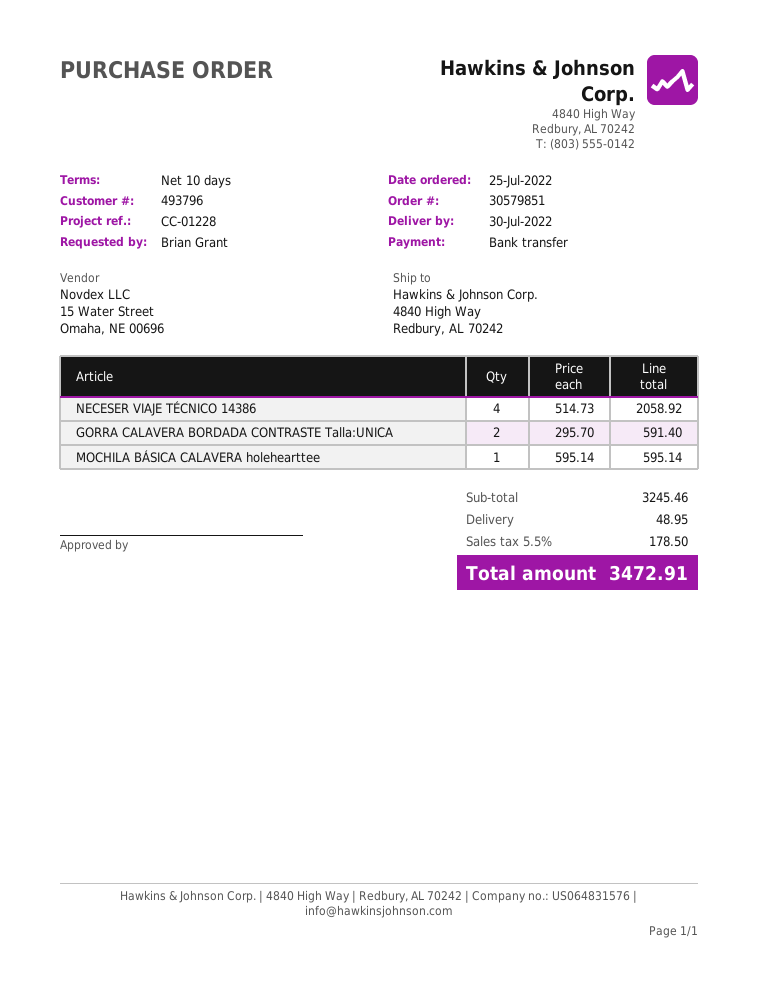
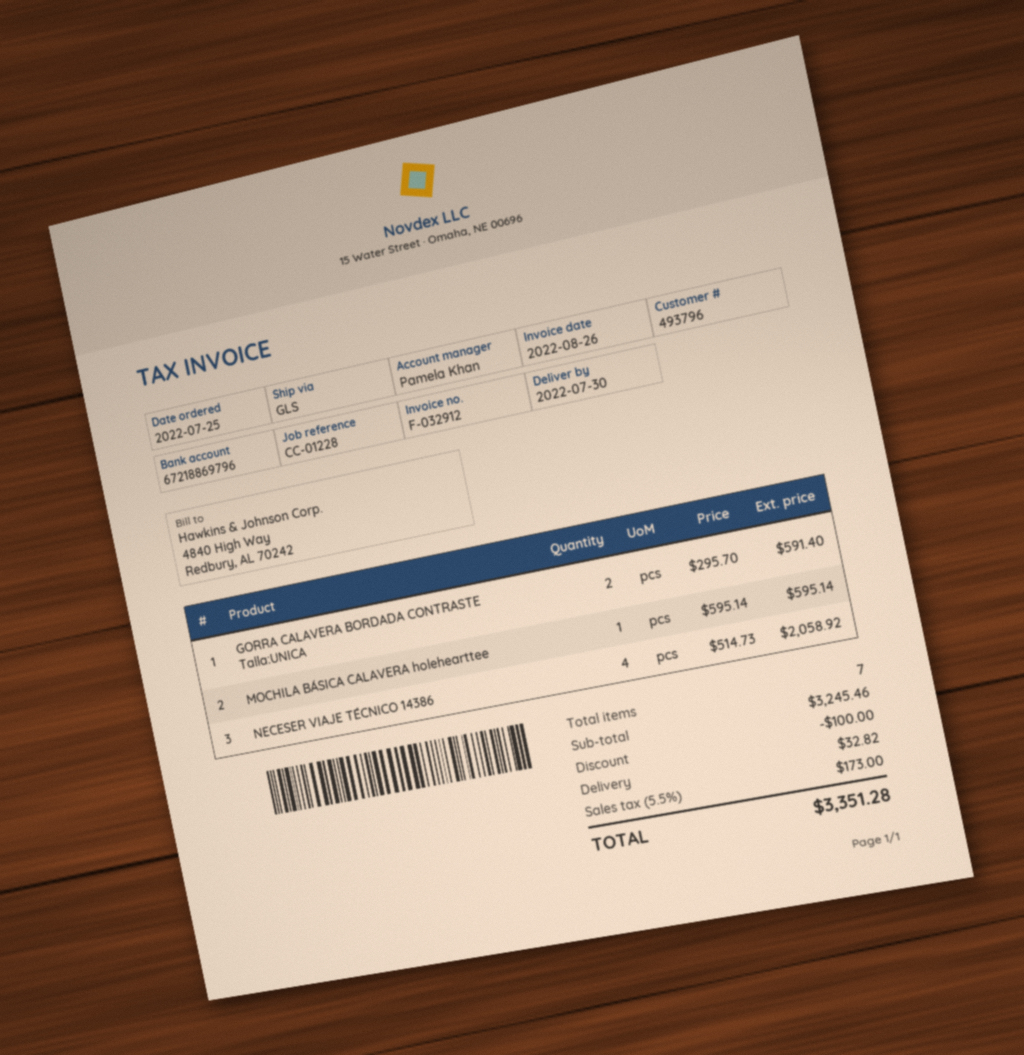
discount: none -> 100.00
shipping: 48.95 -> 32.82
tax: 5.5% = 178.50 -> 5.5% = 173.00
total: 3472.91 -> 3351.28

